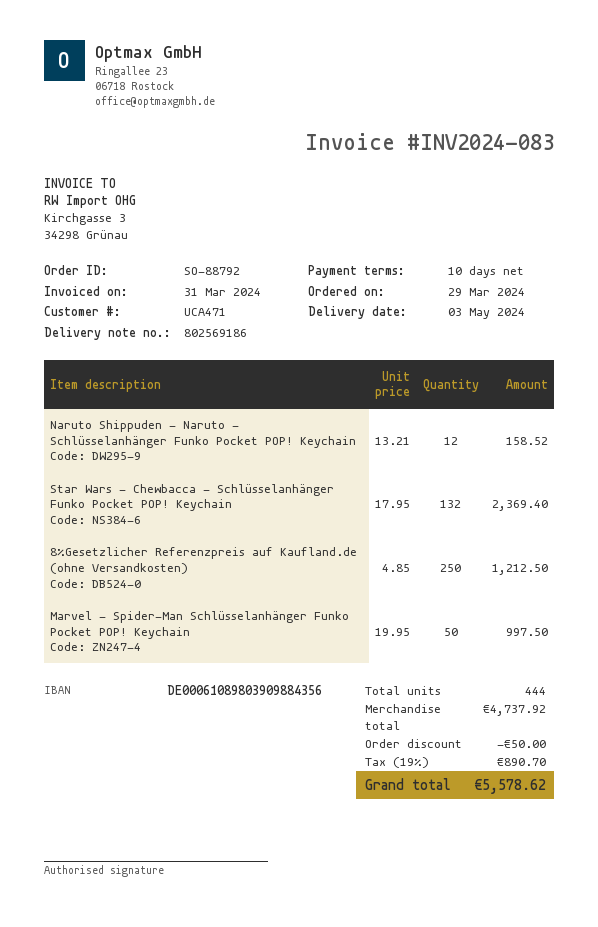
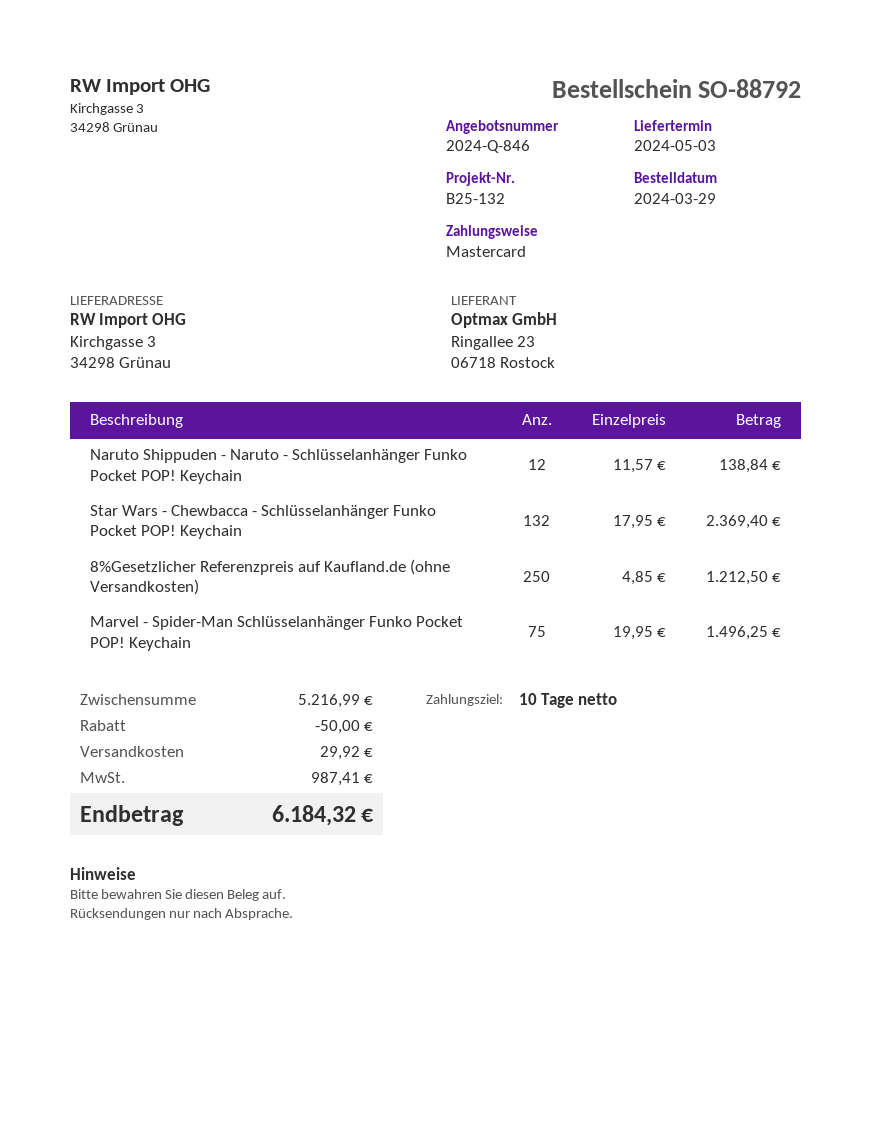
Naruto Shippuden - Naruto - Schlüsselanhänger Funko Pocket POP! Keychain: 12 x 13.21 = 158.52 -> 12 x 11.57 = 138.84
Marvel - Spider-Man Schlüsselanhänger Funko Pocket POP! Keychain: 50 x 19.95 = 997.50 -> 75 x 19.95 = 1496.25
subtotal: 4737.92 -> 5216.99
shipping: none -> 29.92
tax: 890.70 -> 987.41
total: 5578.62 -> 6184.32

